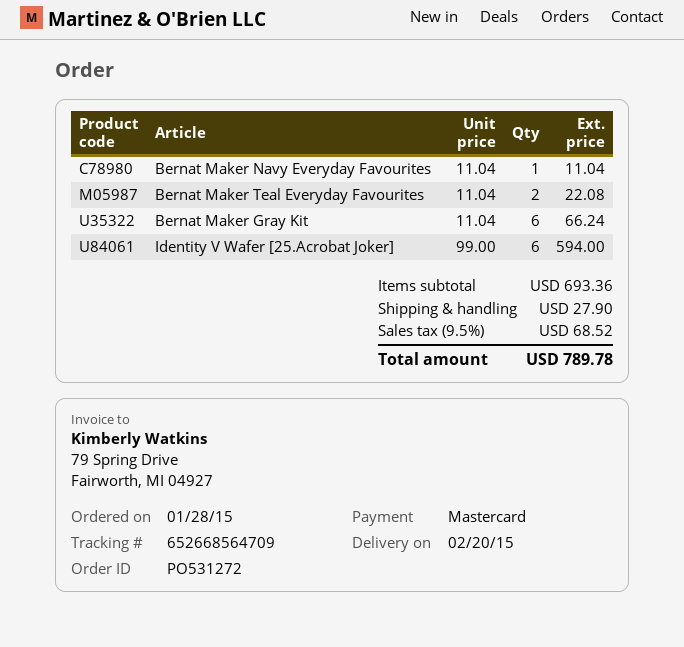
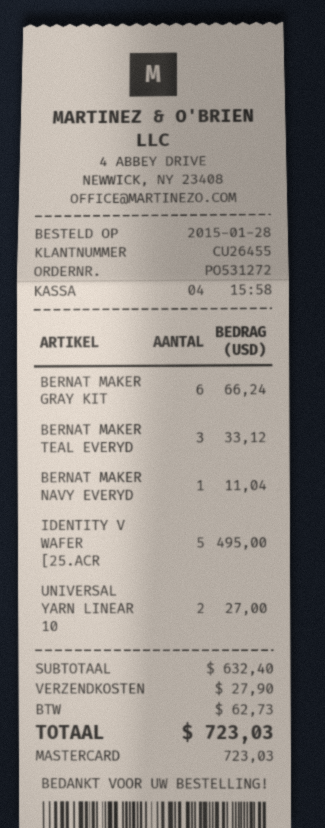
Bernat Maker Teal Everyday Favourites: 2 for 22.08 -> 3 for 33.12
Identity V Wafer [25.Acrobat Joker]: 6 for 594.00 -> 5 for 495.00
UNIVERSAL YARN LINEAR 10: none -> 2 for 27.00
subtotal: 693.36 -> 632.40
tax: 68.52 -> 62.73
total: 789.78 -> 723.03

